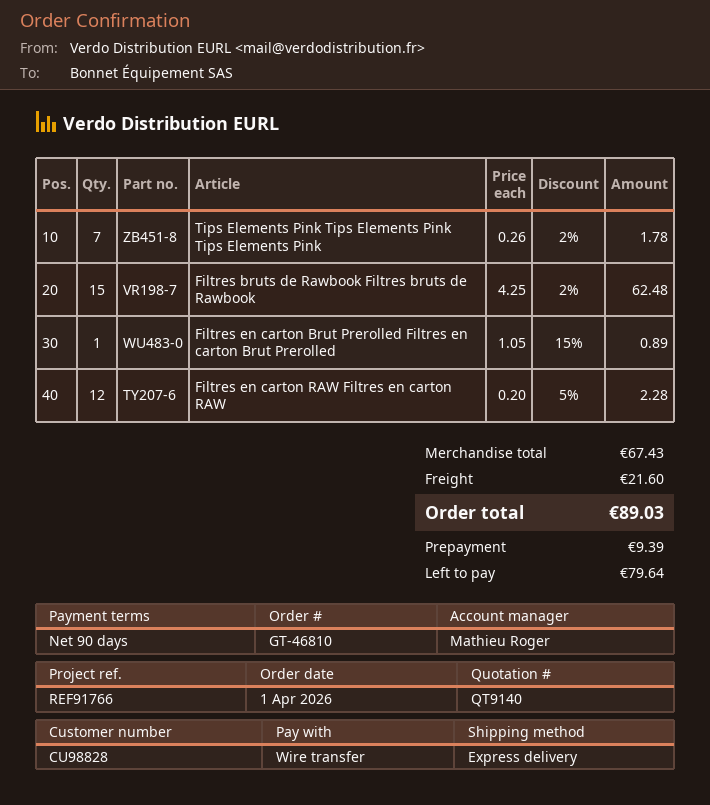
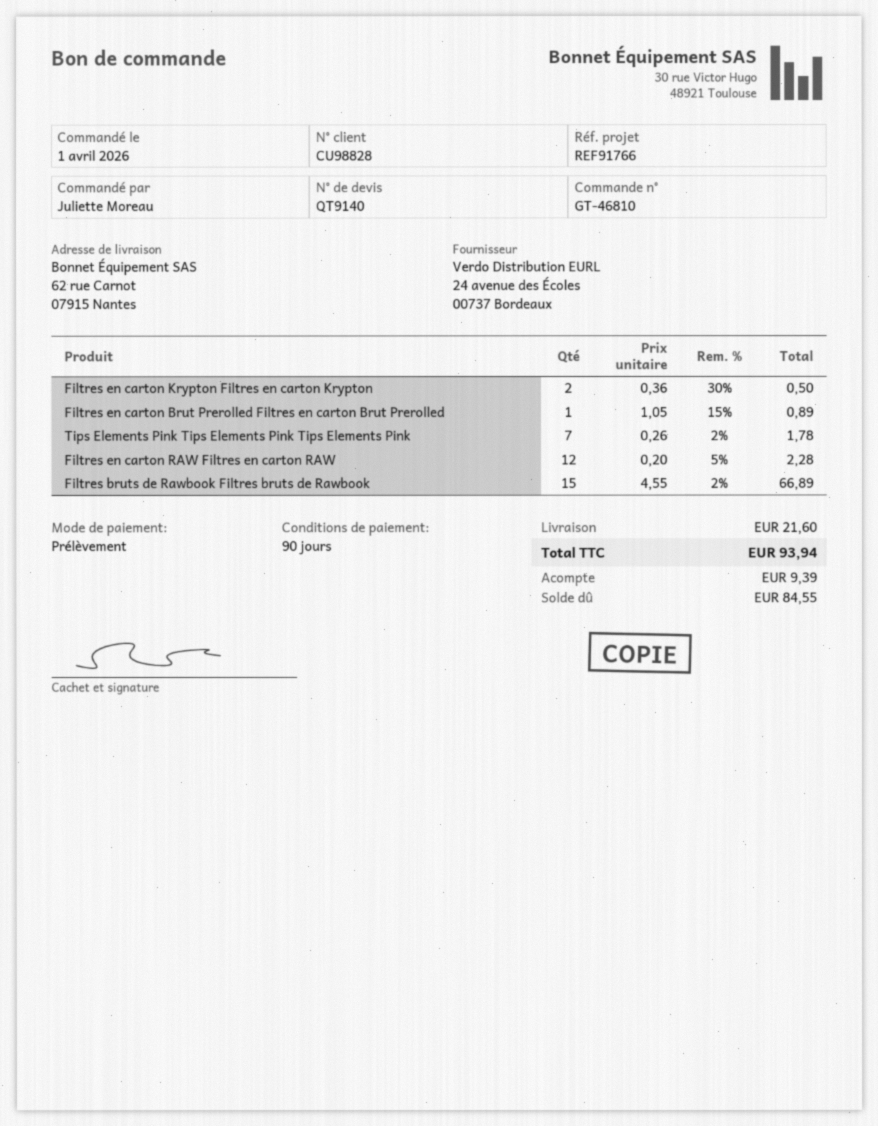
payment method: bank transfer -> direct debit
Filtres bruts de Rawbook Filtres bruts de Rawbook: 15 x 4.25 - 2% = 62.48 -> 15 x 4.55 - 2% = 66.89
Filtres en carton Krypton Filtres en carton Krypton: none -> 2 x 0.36 - 30% = 0.50
total: 89.03 -> 93.94
balance: 79.64 -> 84.55

